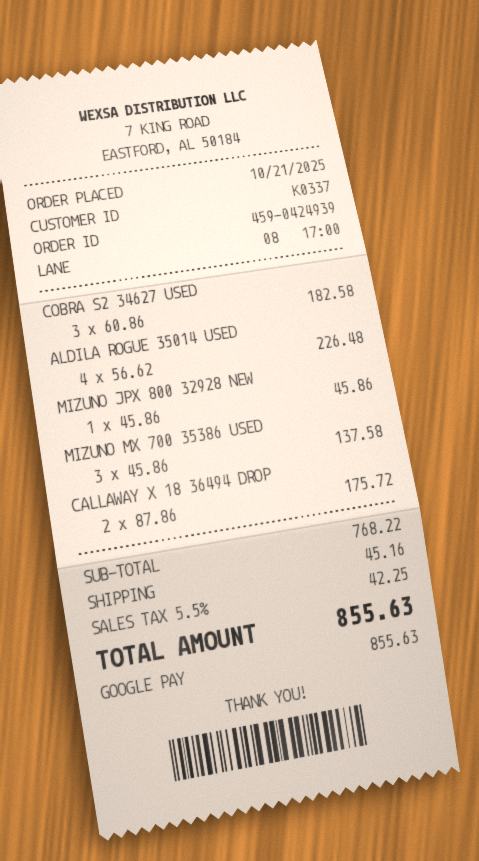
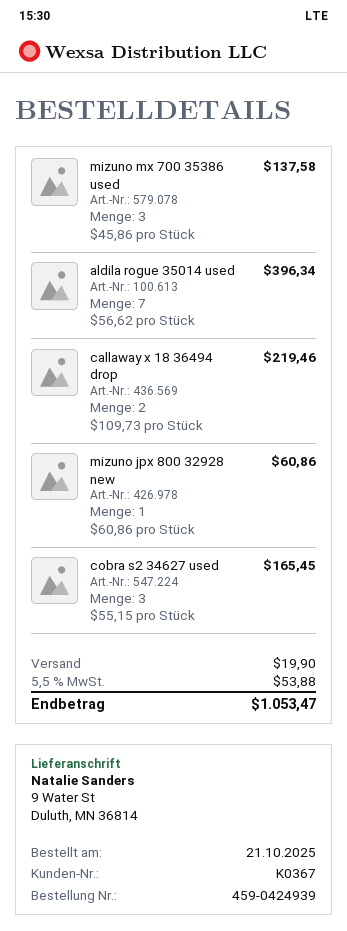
customer number: K0337 -> K0367
COBRA S2 34627 USED: 3 x 60.86 = 182.58 -> 3 x 55.15 = 165.45
ALDILA ROGUE 35014 USED: 4 x 56.62 = 226.48 -> 7 x 56.62 = 396.34
MIZUNO JPX 800 32928 NEW: 1 x 45.86 = 45.86 -> 1 x 60.86 = 60.86
CALLAWAY X 18 36494 DROP: 2 x 87.86 = 175.72 -> 2 x 109.73 = 219.46
shipping: 45.16 -> 19.90
tax: 5.5% = 42.25 -> 5.5% = 53.88
total: 855.63 -> 1053.47

